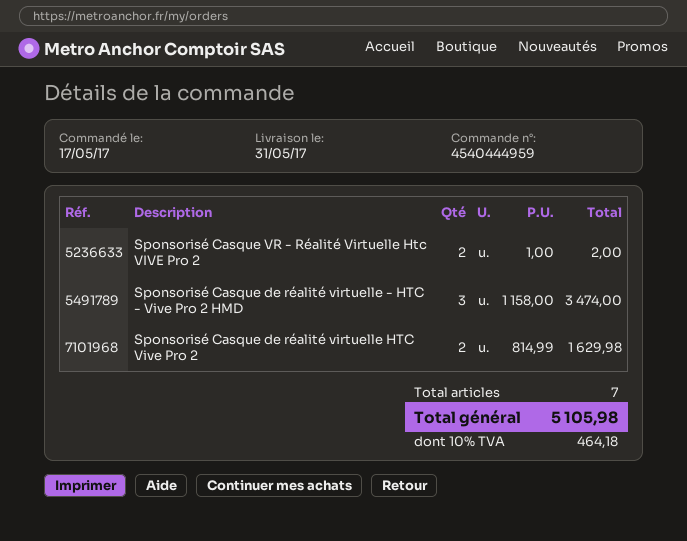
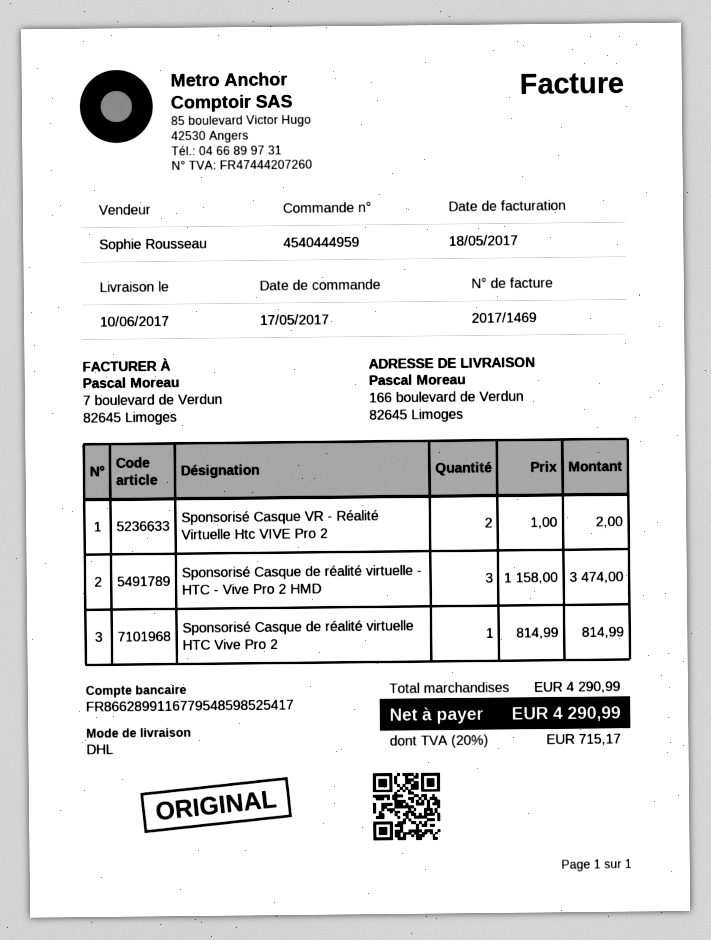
delivery date: 2017-05-31 -> 2017-06-10
Sponsorisé Casque de réalité virtuelle HTC Vive Pro 2: 2 x 814.99 = 1629.98 -> 1 x 814.99 = 814.99
tax: 10% = 464.18 -> 20% = 715.17
total: 5105.98 -> 4290.99

